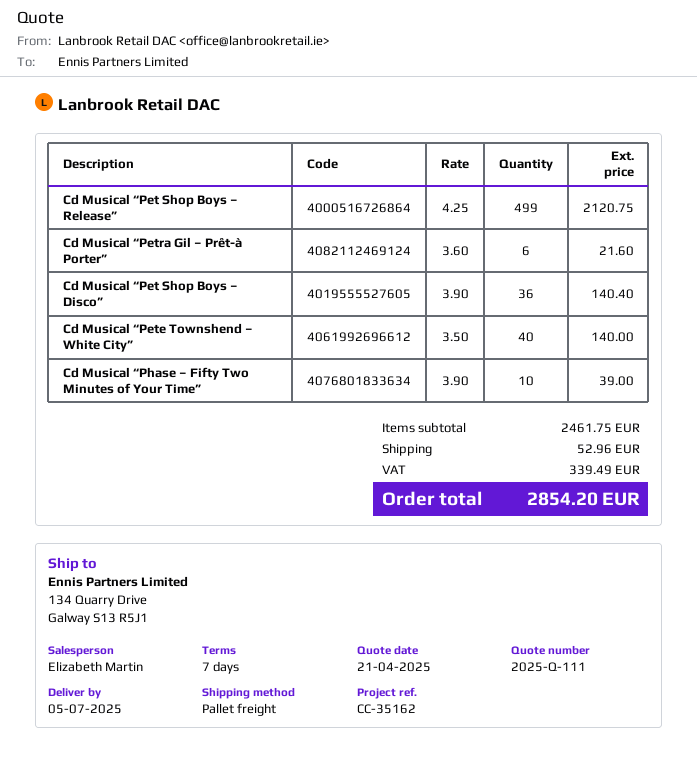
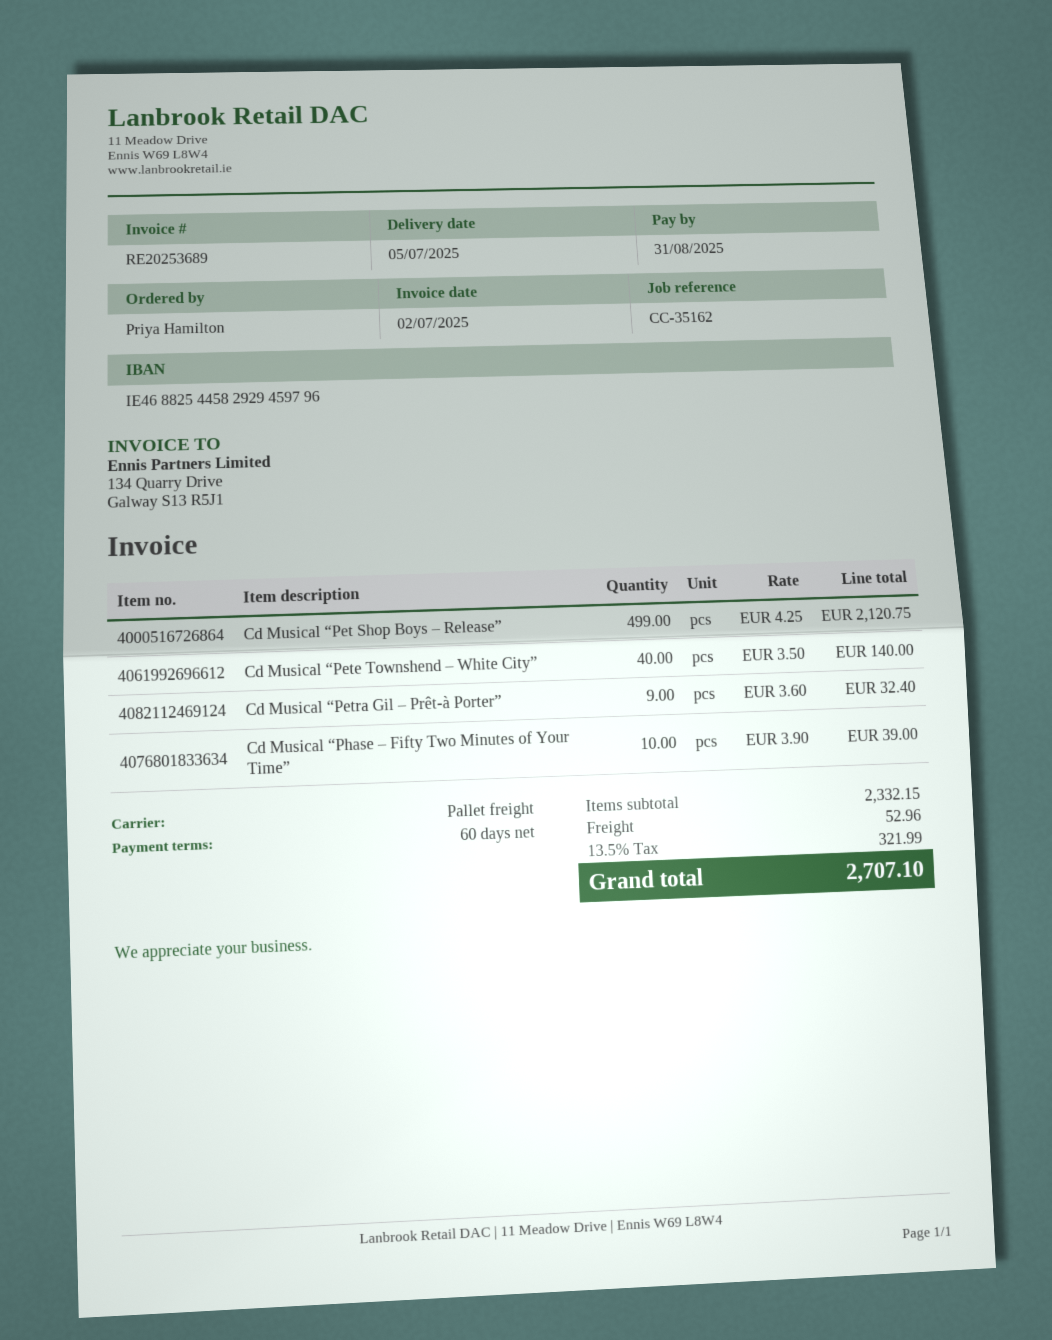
payment terms: 7 days -> 60 days
Cd Musical “Petra Gil – Prêt-à Porter”: 6 x 3.60 = 21.60 -> 9 x 3.60 = 32.40
Cd Musical “Pet Shop Boys – Disco”: 36 x 3.90 = 140.40 -> none
subtotal: 2461.75 -> 2332.15
tax: 339.49 -> 321.99
total: 2854.20 -> 2707.10

